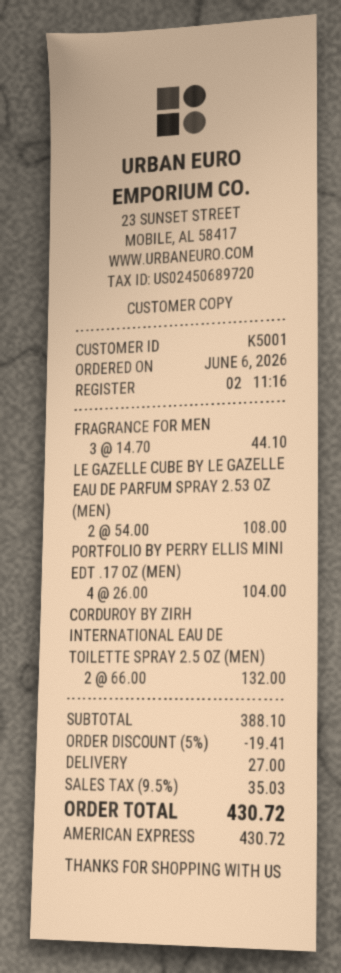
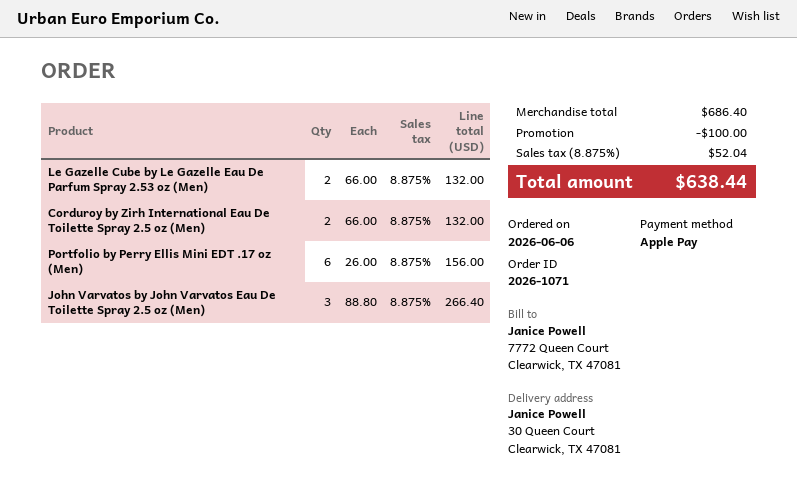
payment method: American Express -> Apple Pay
FRAGRANCE FOR MEN: 3 x 14.70 = 44.10 -> none
LE GAZELLE CUBE BY LE GAZELLE EAU DE PARFUM SPRAY 2.53 OZ (MEN): 2 x 54.00 = 108.00 -> 2 x 66.00 = 132.00
PORTFOLIO BY PERRY ELLIS MINI EDT .17 OZ (MEN): 4 x 26.00 = 104.00 -> 6 x 26.00 = 156.00
John Varvatos by John Varvatos Eau De Toilette Spray 2.5 oz (Men): none -> 3 x 88.80 = 266.40
subtotal: 388.10 -> 686.40
discount: 19.41 -> 100.00
shipping: 27.00 -> none
tax: 9.5% = 35.03 -> 8.875% = 52.04
total: 430.72 -> 638.44

